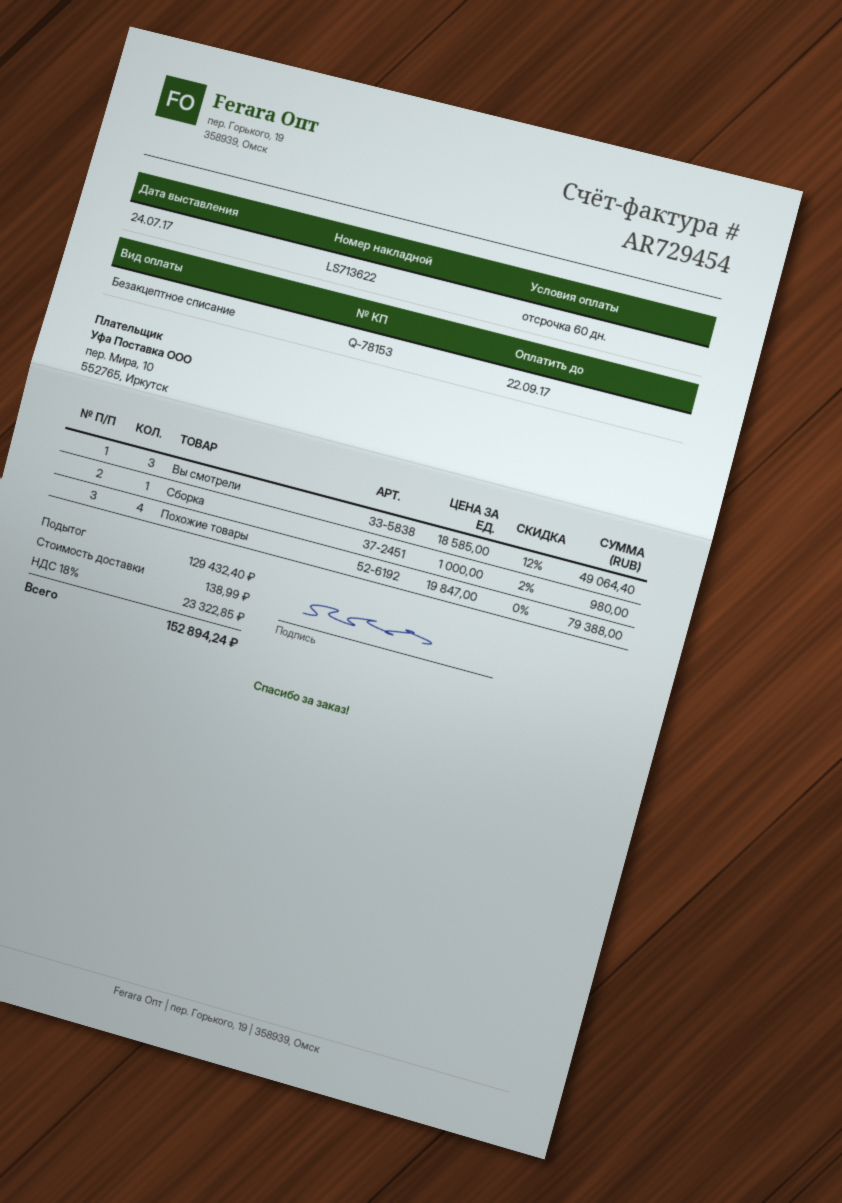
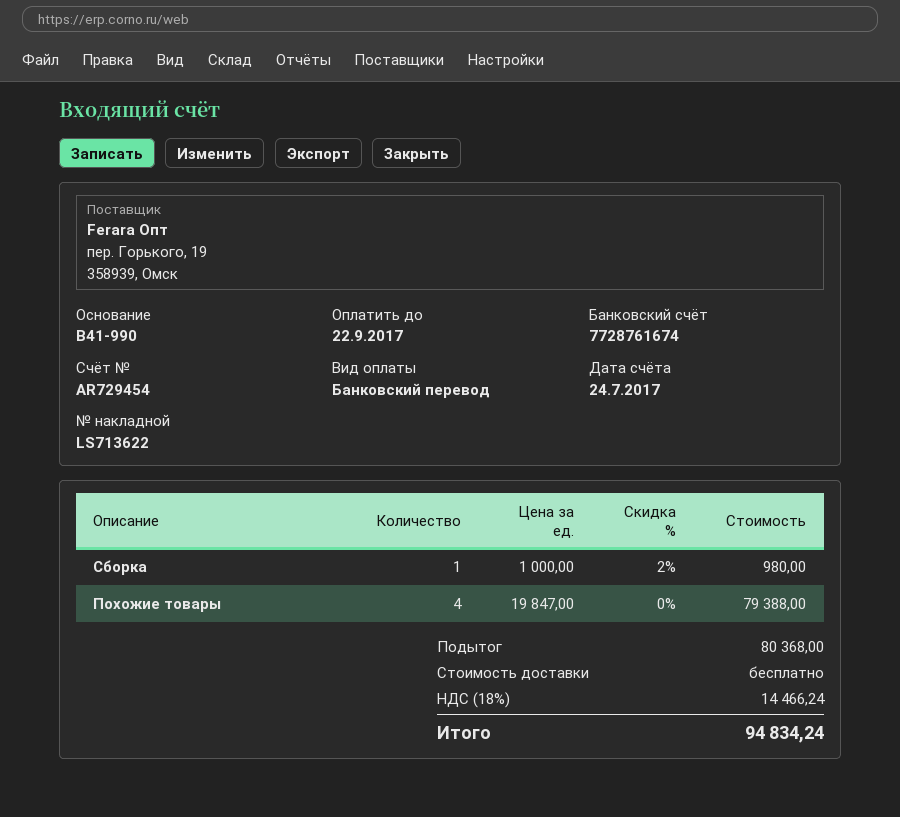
payment method: direct debit -> bank transfer
Вы смотрели: 3 x 18585.00 - 12% = 49064.40 -> none
subtotal: 129432.40 -> 80368.00
shipping: 138.99 -> 0.00
tax: 18% = 23322.85 -> 18% = 14466.24
total: 152894.24 -> 94834.24

